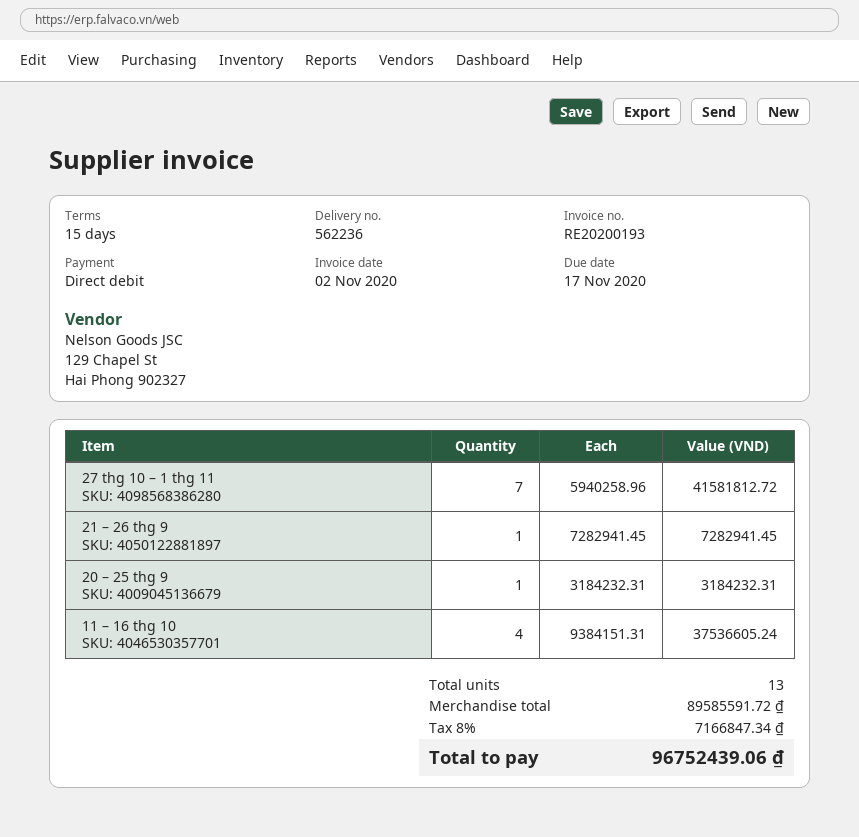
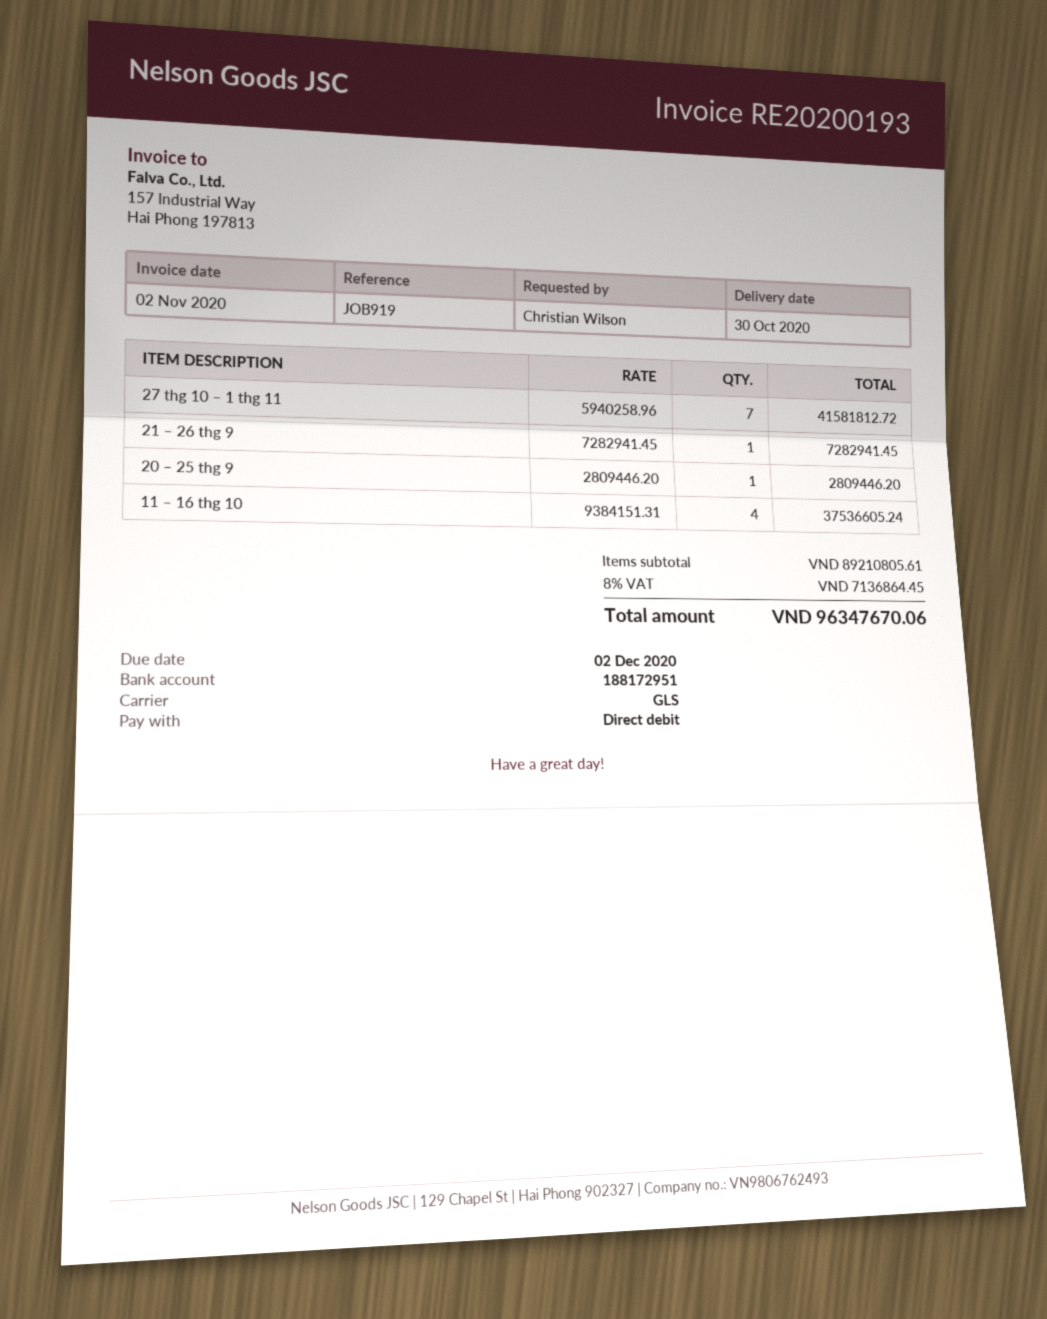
due date: 2020-11-17 -> 2020-12-02
20 – 25 thg 9: 1 x 3184232.31 = 3184232.31 -> 1 x 2809446.20 = 2809446.20
subtotal: 89585591.72 -> 89210805.61
tax: 8% = 7166847.34 -> 8% = 7136864.45
total: 96752439.06 -> 96347670.06

